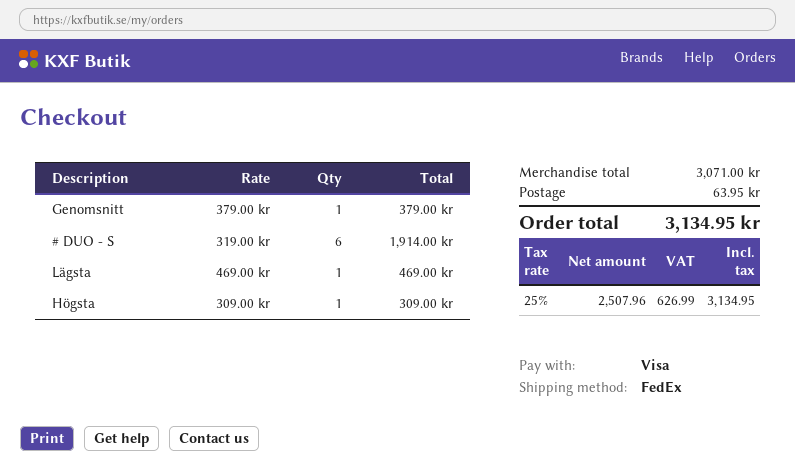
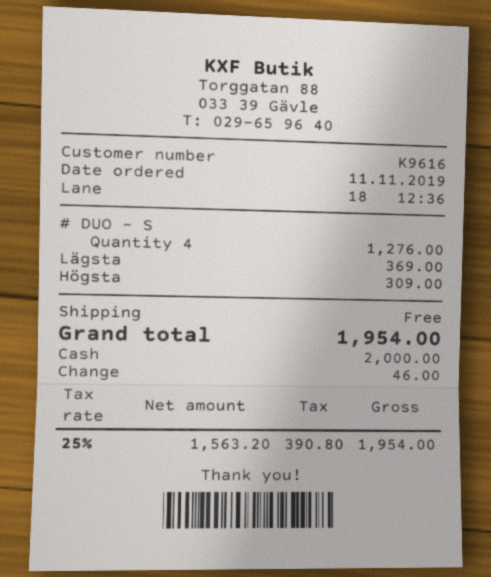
payment method: Visa -> cash
Genomsnitt: 1 for 379.00 -> none
# DUO - S: 6 for 1914.00 -> 4 for 1276.00
Lägsta: 1 for 469.00 -> 1 for 369.00
shipping: 63.95 -> 0.00
net: 2507.96 -> 1563.20
tax: 25% = 626.99 -> 25% = 390.80
total: 3134.95 -> 1954.00

